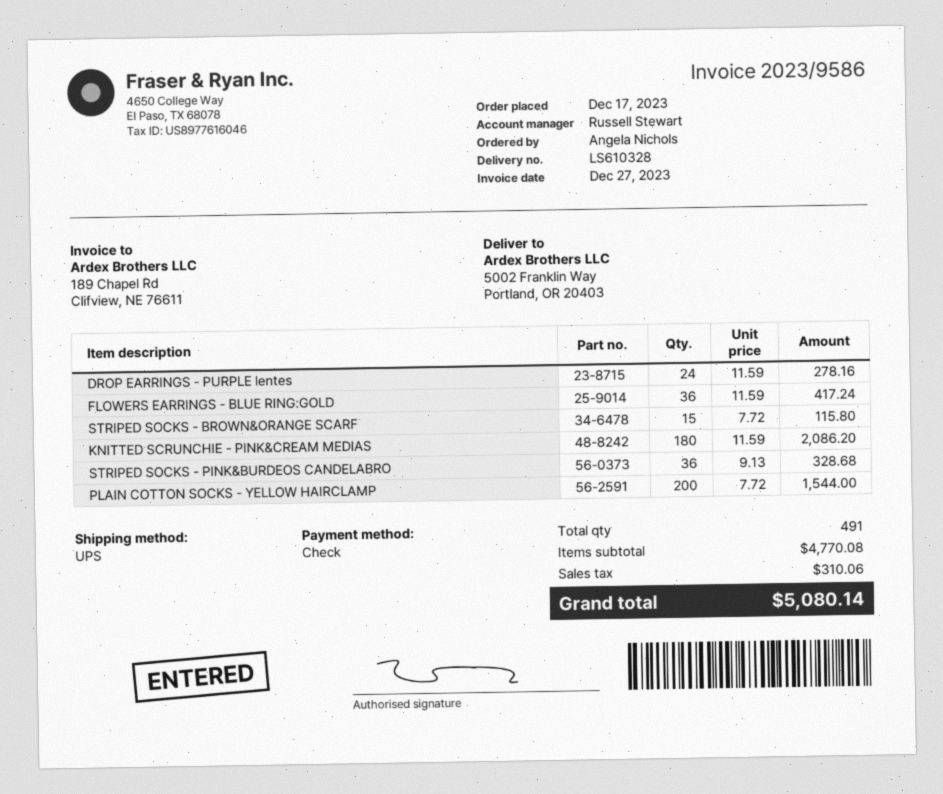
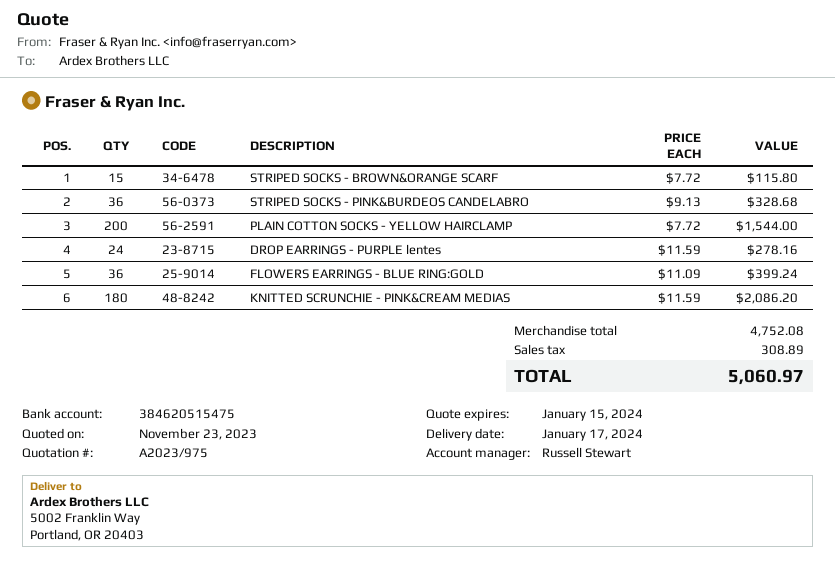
FLOWERS EARRINGS - BLUE RING:GOLD: 36 x 11.59 = 417.24 -> 36 x 11.09 = 399.24
subtotal: 4770.08 -> 4752.08
tax: 310.06 -> 308.89
total: 5080.14 -> 5060.97

